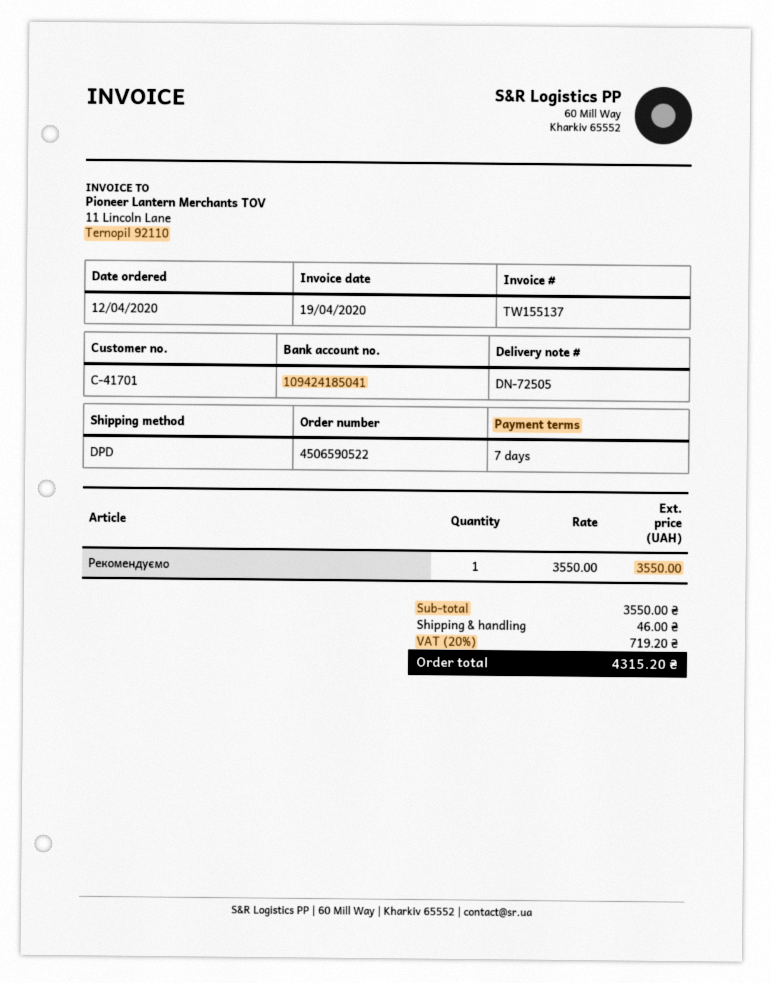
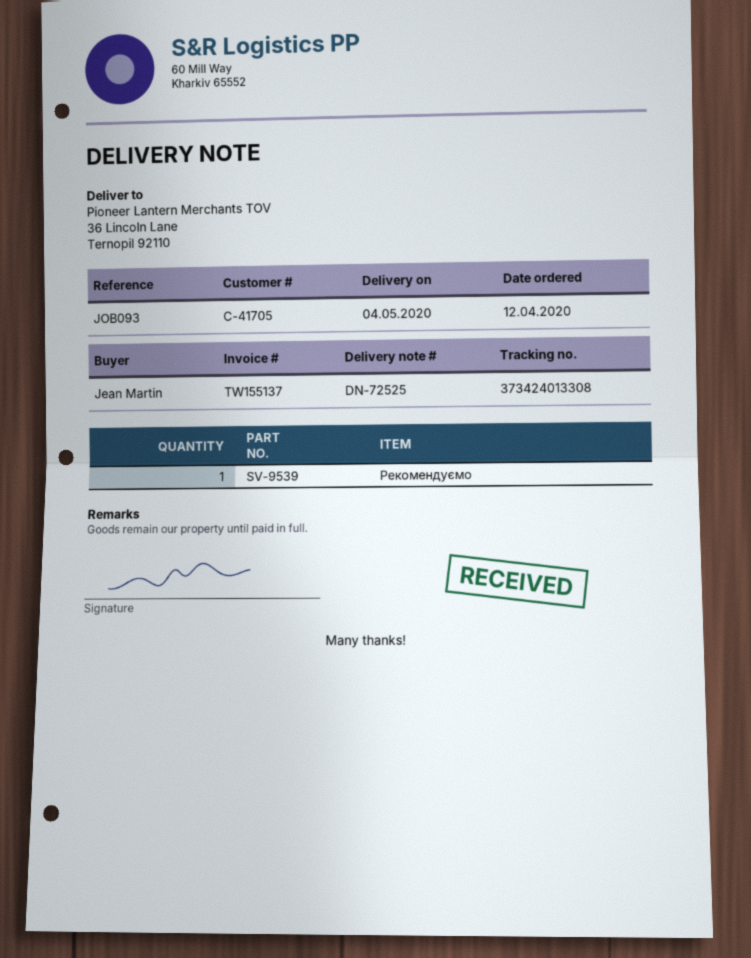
delivery note number: DN-72505 -> DN-72525
customer number: C-41701 -> C-41705

